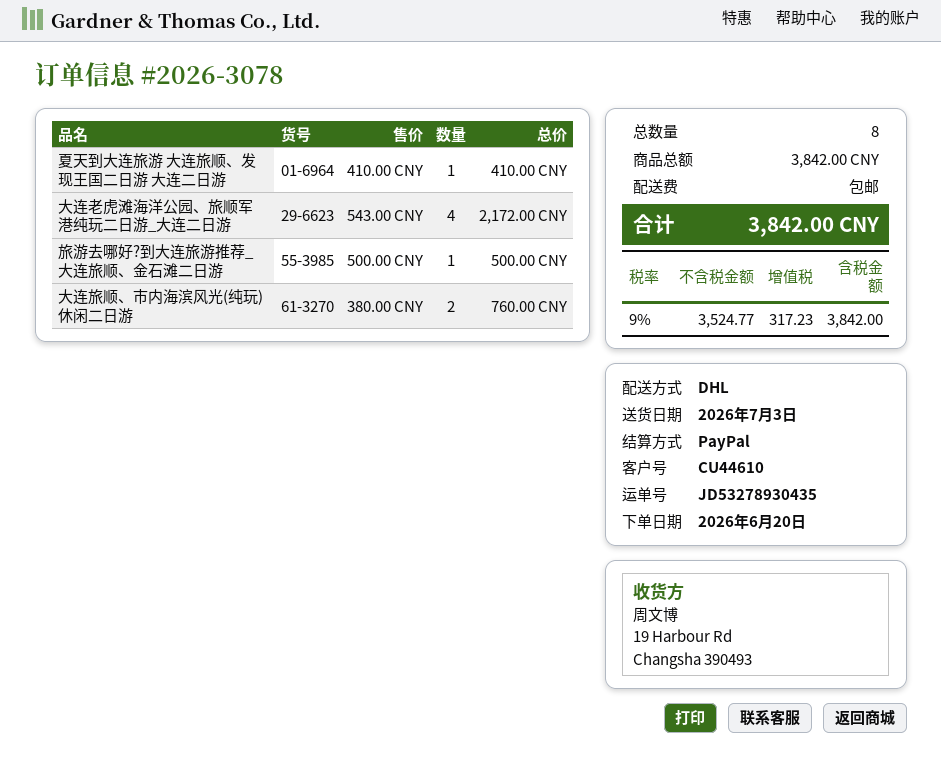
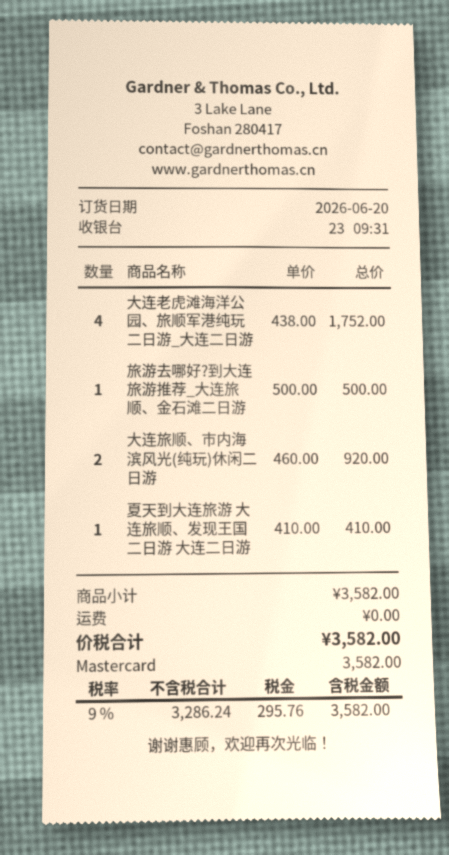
payment method: PayPal -> Mastercard
大连老虎滩海洋公园、旅顺军港纯玩二日游_大连二日游: 4 x 543.00 = 2172.00 -> 4 x 438.00 = 1752.00
大连旅顺、市内海滨风光(纯玩)休闲二日游: 2 x 380.00 = 760.00 -> 2 x 460.00 = 920.00
subtotal: 3842.00 -> 3582.00
net: 3524.77 -> 3286.24
tax: 9% = 317.23 -> 9% = 295.76
total: 3842.00 -> 3582.00

